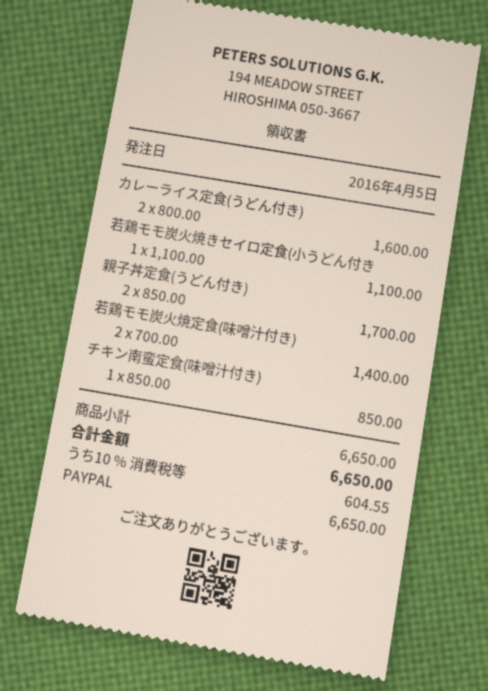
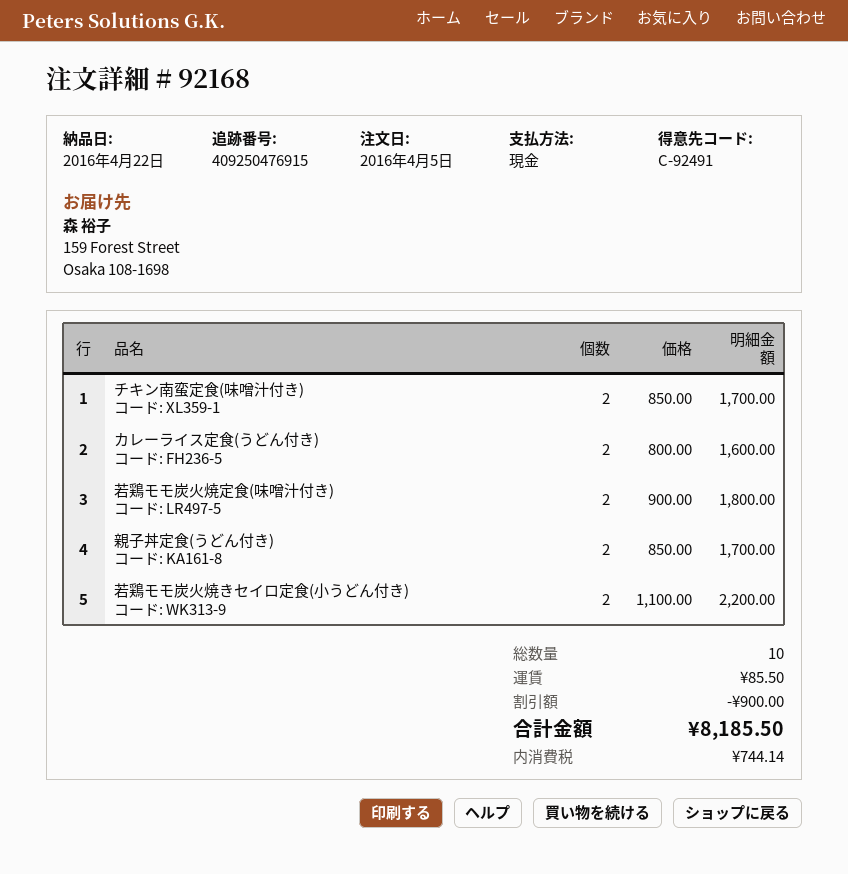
payment method: PayPal -> cash
若鶏モモ炭火焼きセイロ定食(小うどん付き: 1 x 1100.00 = 1100.00 -> 2 x 1100.00 = 2200.00
若鶏モモ炭火焼定食(味噌汁付き): 2 x 700.00 = 1400.00 -> 2 x 900.00 = 1800.00
チキン南蛮定食(味噌汁付き): 1 x 850.00 = 850.00 -> 2 x 850.00 = 1700.00
discount: none -> 900.00
shipping: none -> 85.50
tax: 604.55 -> 744.14
total: 6650.00 -> 8185.50

